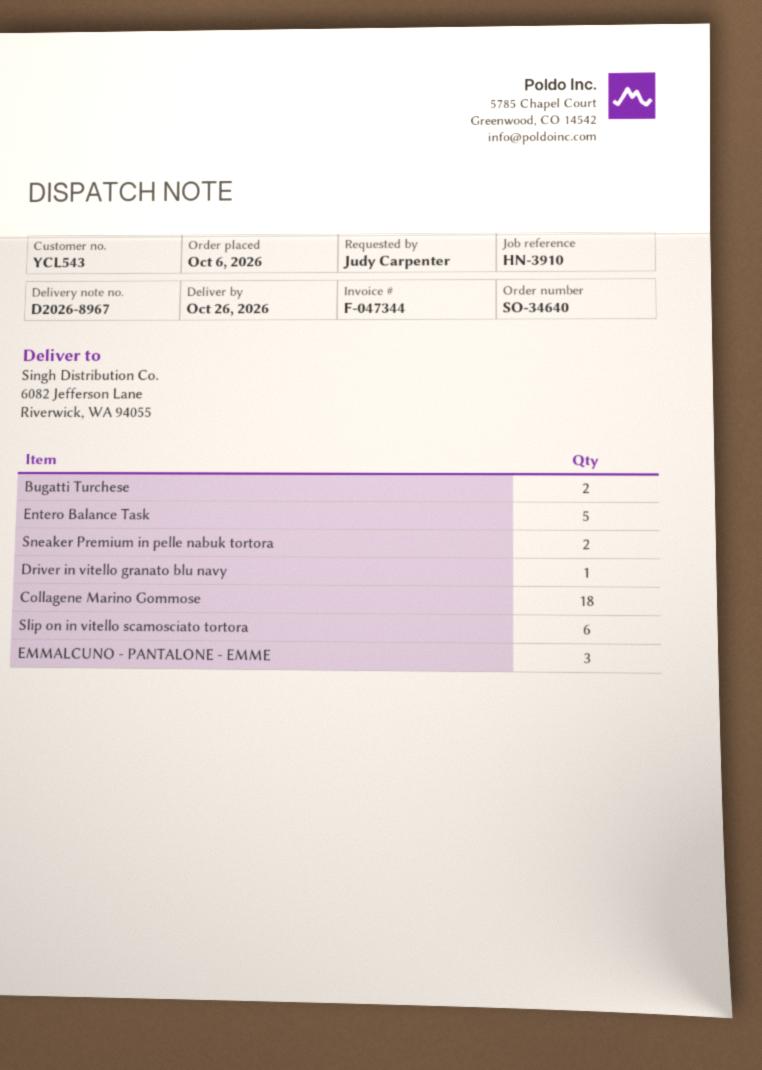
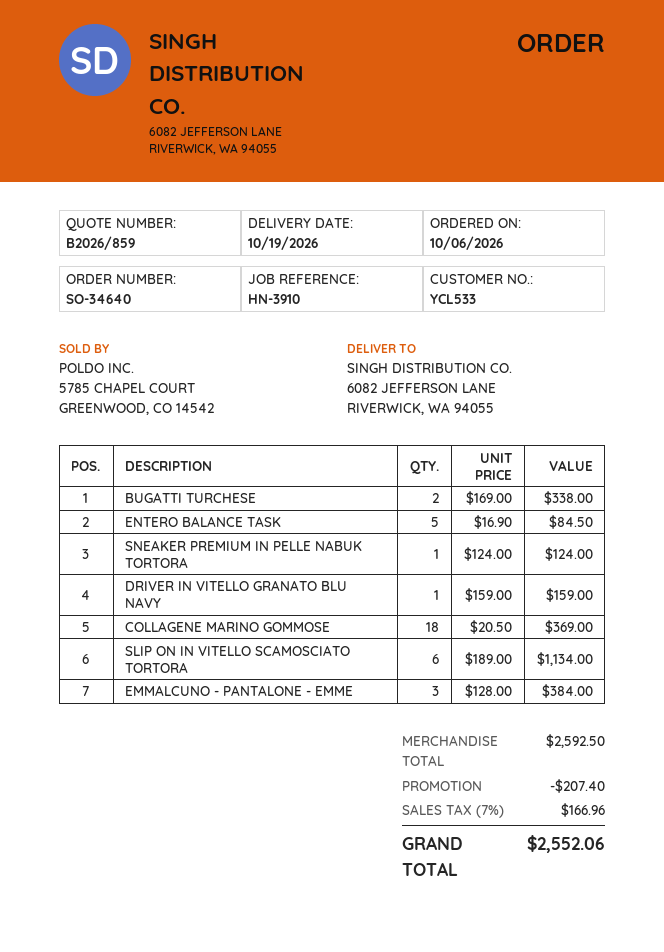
delivery date: 2026-10-26 -> 2026-10-19
customer number: YCL543 -> YCL533
Sneaker Premium in pelle nabuk tortora: 2 -> 1

